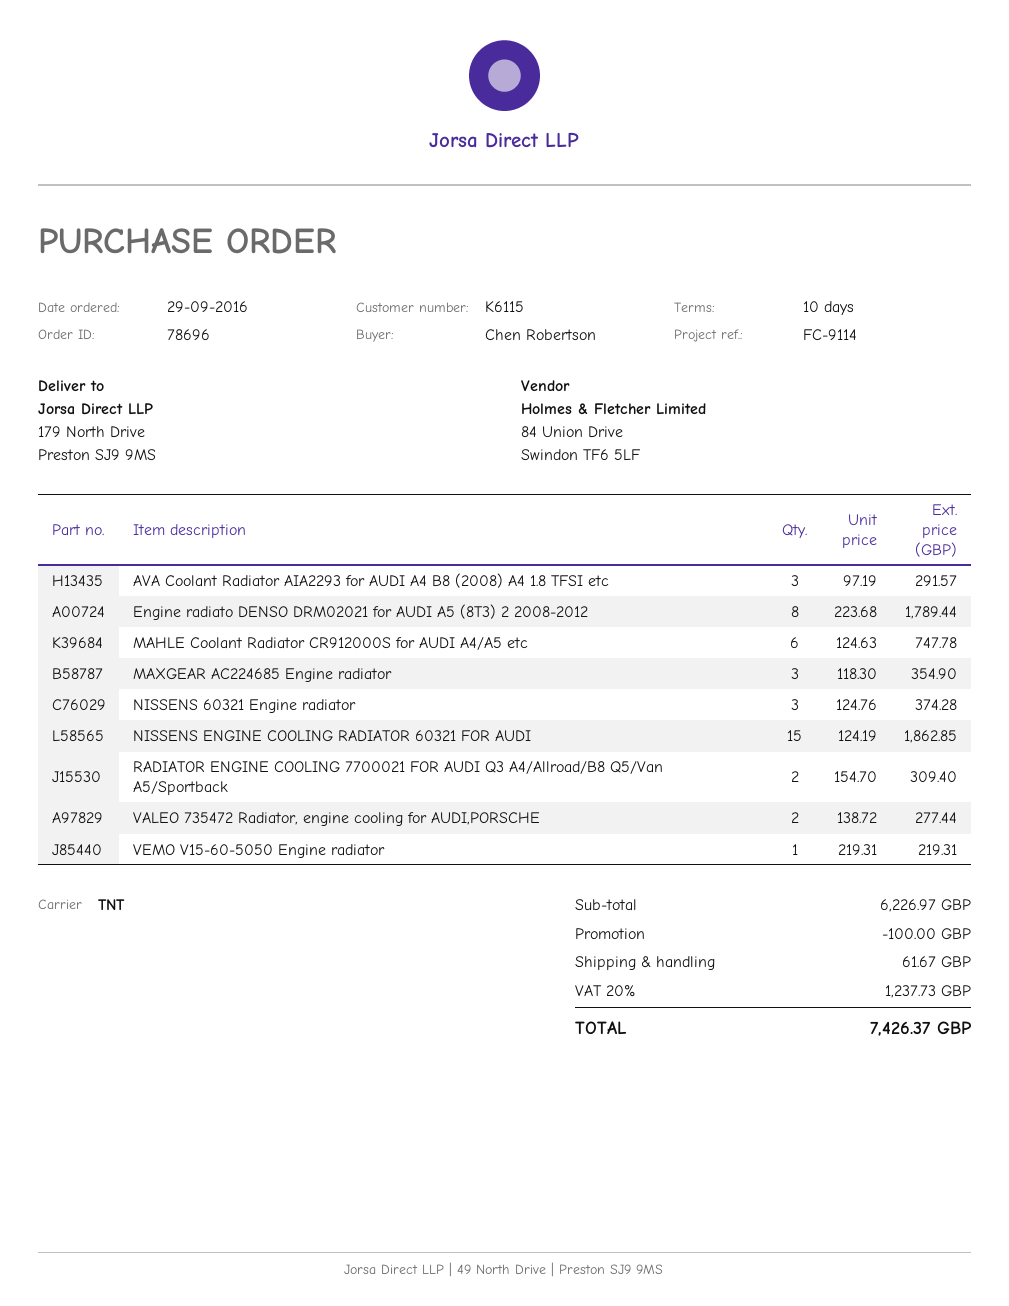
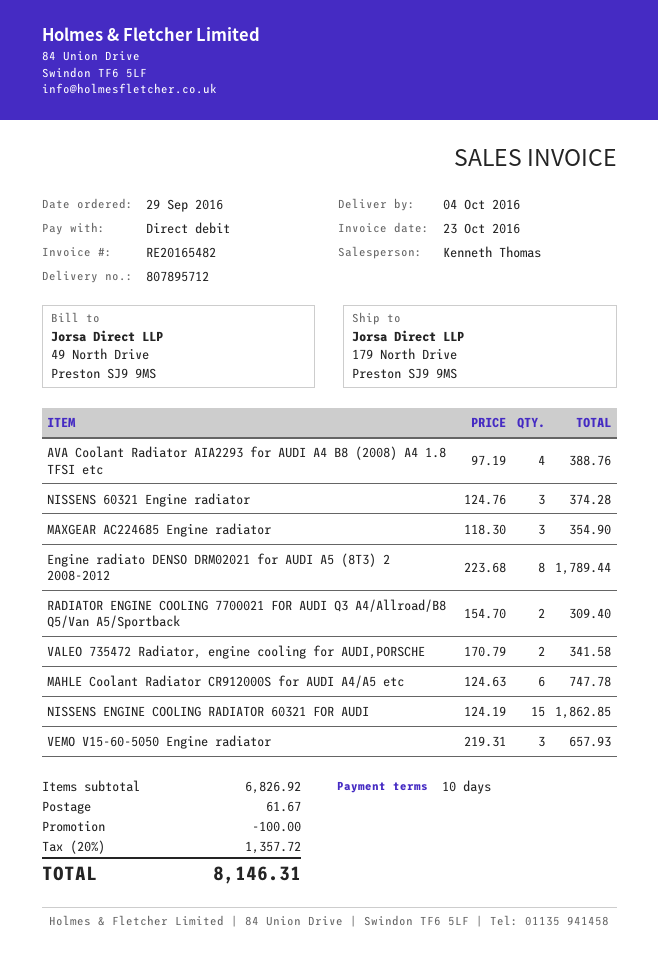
AVA Coolant Radiator AIA2293 for AUDI A4 B8 (2008) A4 1.8 TFSI etc: 3 x 97.19 = 291.57 -> 4 x 97.19 = 388.76
VALEO 735472 Radiator, engine cooling for AUDI,PORSCHE: 2 x 138.72 = 277.44 -> 2 x 170.79 = 341.58
VEMO V15-60-5050 Engine radiator: 1 x 219.31 = 219.31 -> 3 x 219.31 = 657.93
subtotal: 6226.97 -> 6826.92
tax: 20% = 1237.73 -> 20% = 1357.72
total: 7426.37 -> 8146.31

